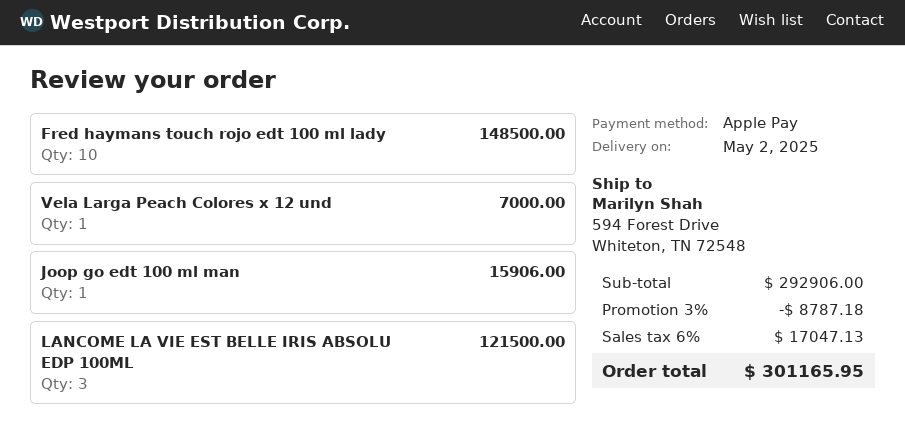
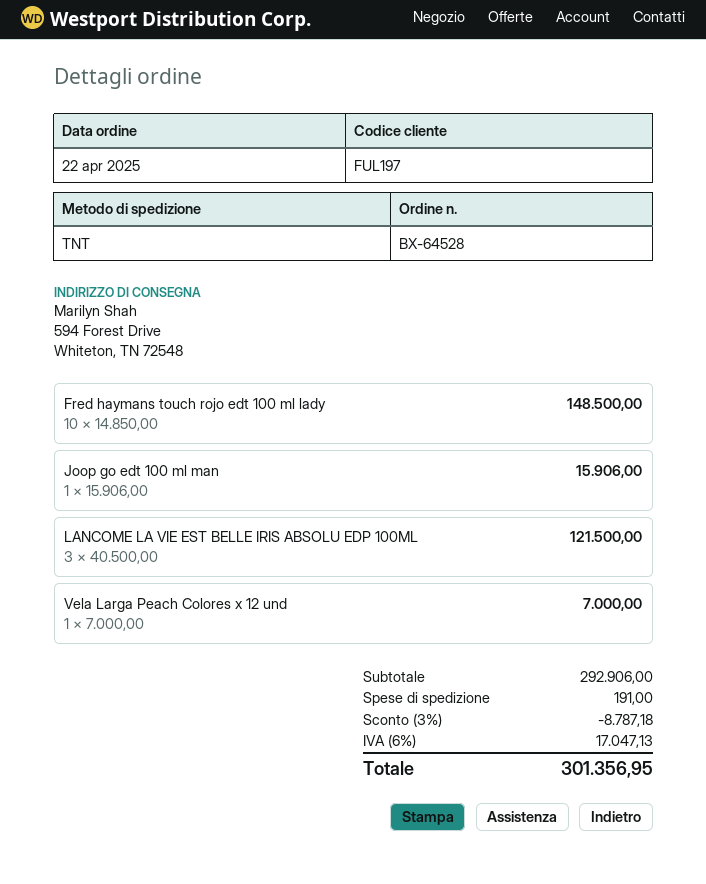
shipping: none -> 191.00
total: 301165.95 -> 301356.95

